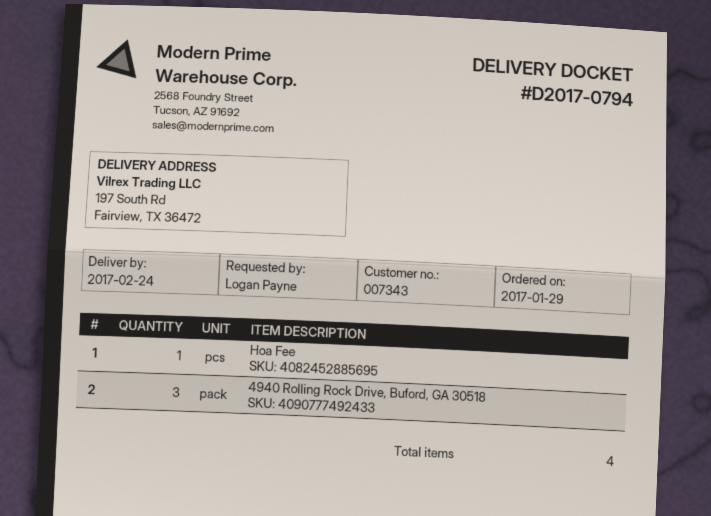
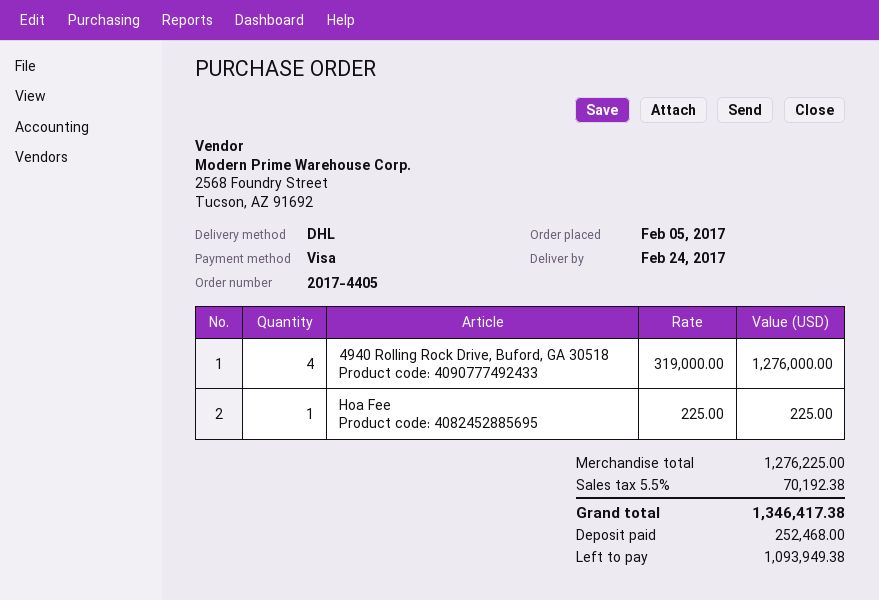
order date: 2017-01-29 -> 2017-02-05
4940 Rolling Rock Drive, Buford, GA 30518: 3 -> 4

